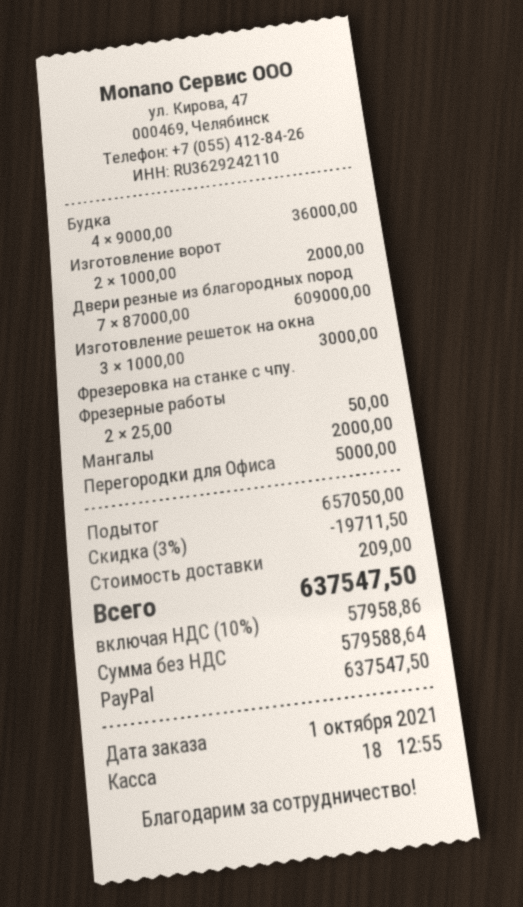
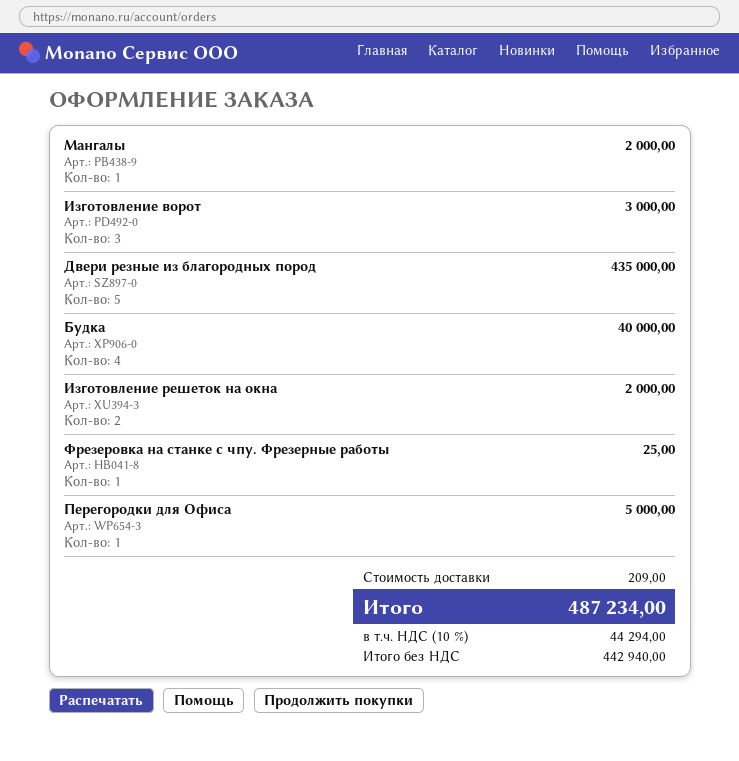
Будка: 4 for 36000.00 -> 4 for 40000.00
Изготовление ворот: 2 for 2000.00 -> 3 for 3000.00
Двери резные из благородных пород: 7 for 609000.00 -> 5 for 435000.00
Изготовление решеток на окна: 3 for 3000.00 -> 2 for 2000.00
Фрезеровка на станке с чпу. Фрезерные работы: 2 for 50.00 -> 1 for 25.00
discount: 3% = 19711.50 -> none
net: 579588.64 -> 442940.00
tax: 10% = 57958.86 -> 10% = 44294.00
total: 637547.50 -> 487234.00

